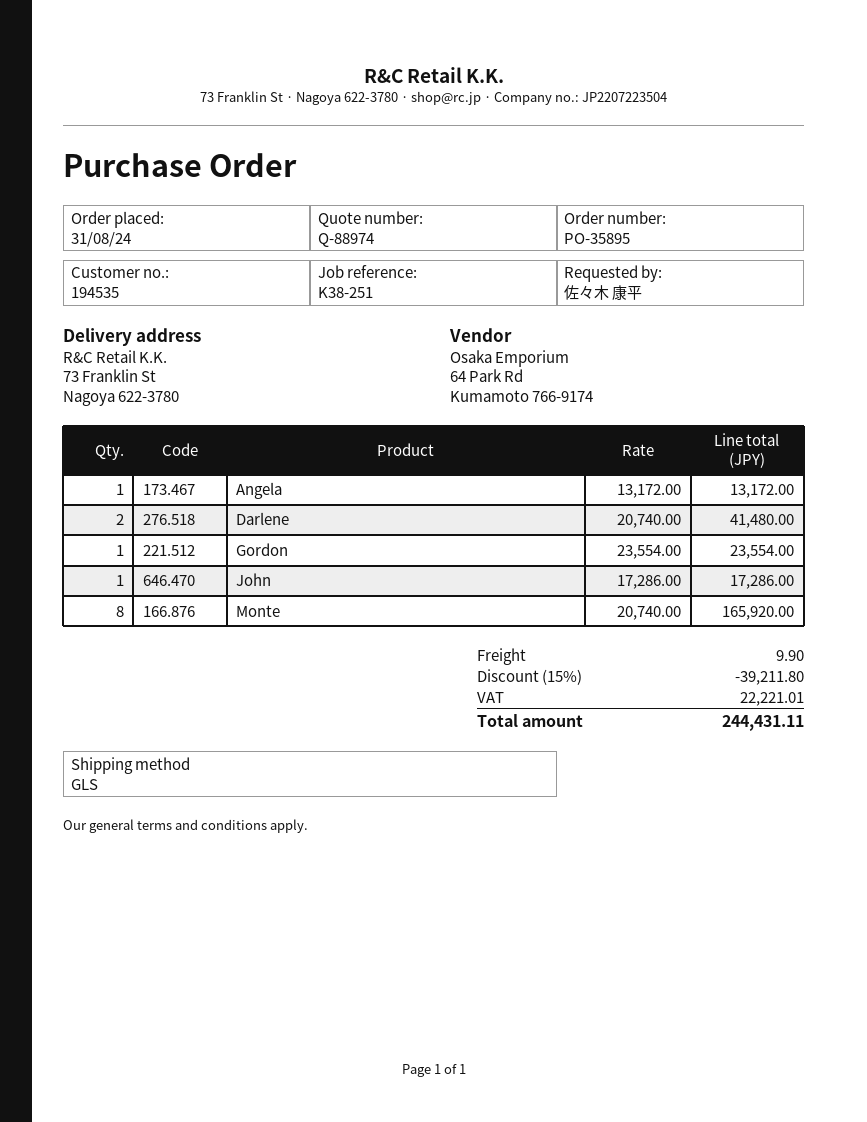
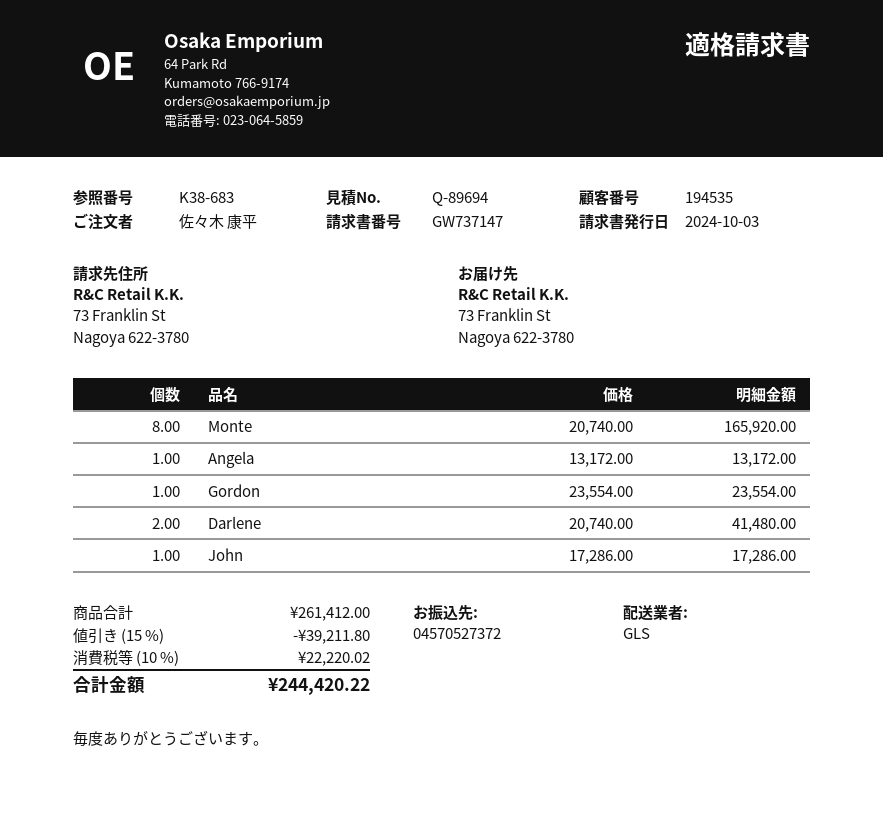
quote number: Q-88974 -> Q-89694
reference: K38-251 -> K38-683
shipping: 9.90 -> none
tax: 22221.01 -> 22220.02
total: 244431.11 -> 244420.22

